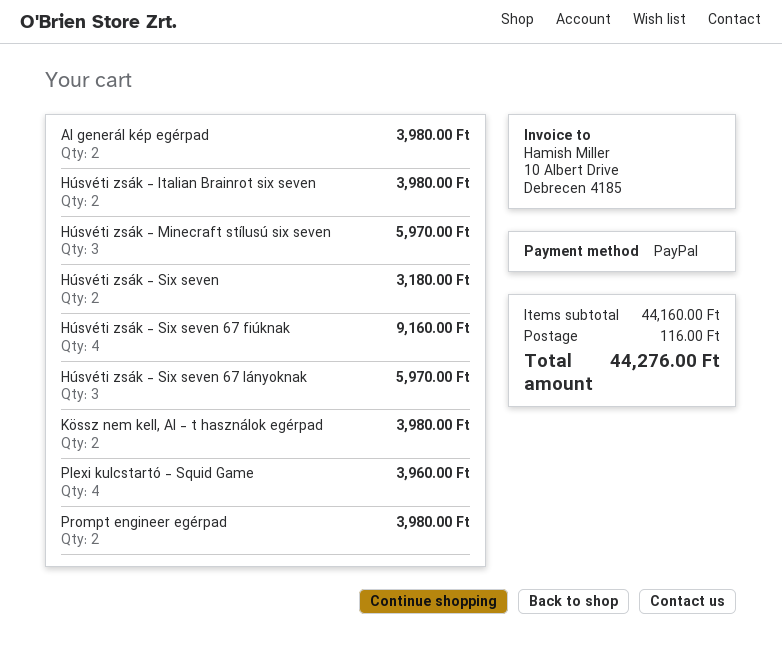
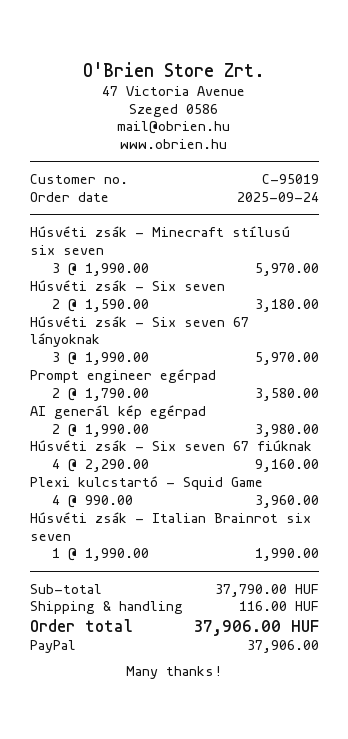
Húsvéti zsák - Italian Brainrot six seven: 2 for 3980.00 -> 1 for 1990.00
Kössz nem kell, AI - t használok egérpad: 2 for 3980.00 -> none
Prompt engineer egérpad: 2 for 3980.00 -> 2 for 3580.00
subtotal: 44160.00 -> 37790.00
total: 44276.00 -> 37906.00

